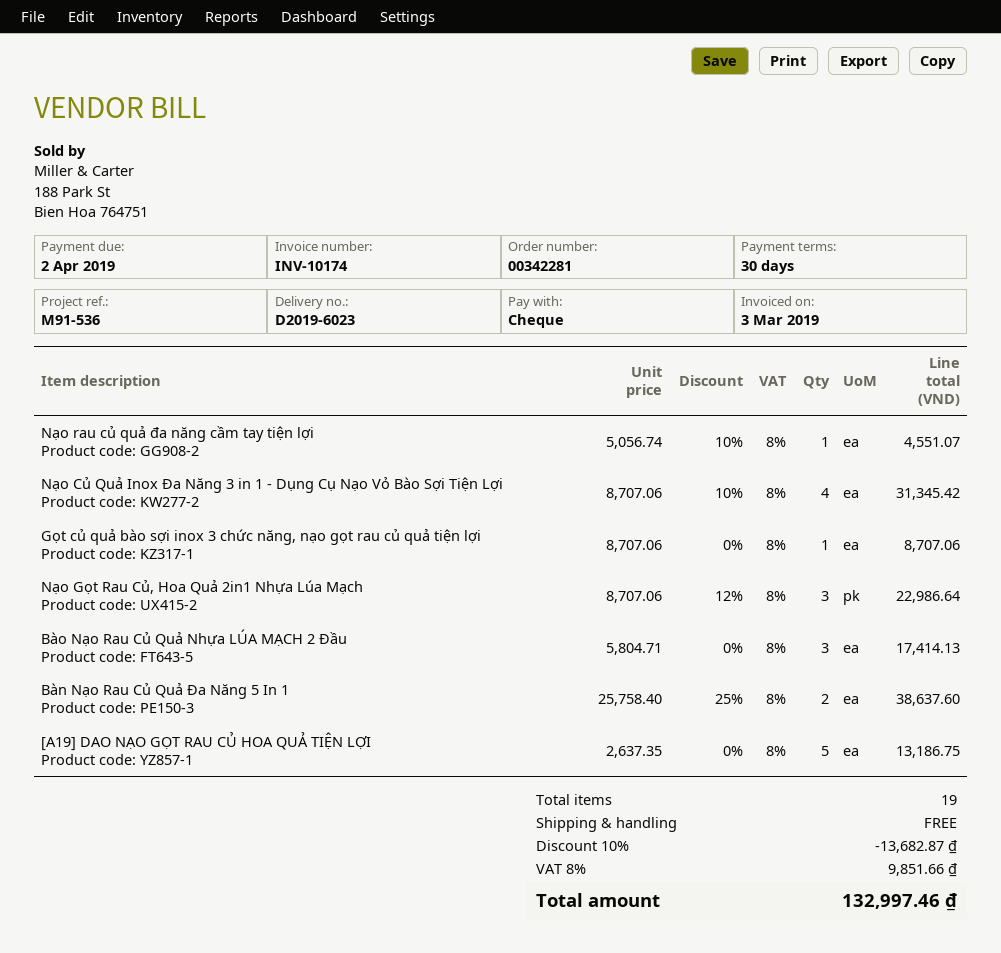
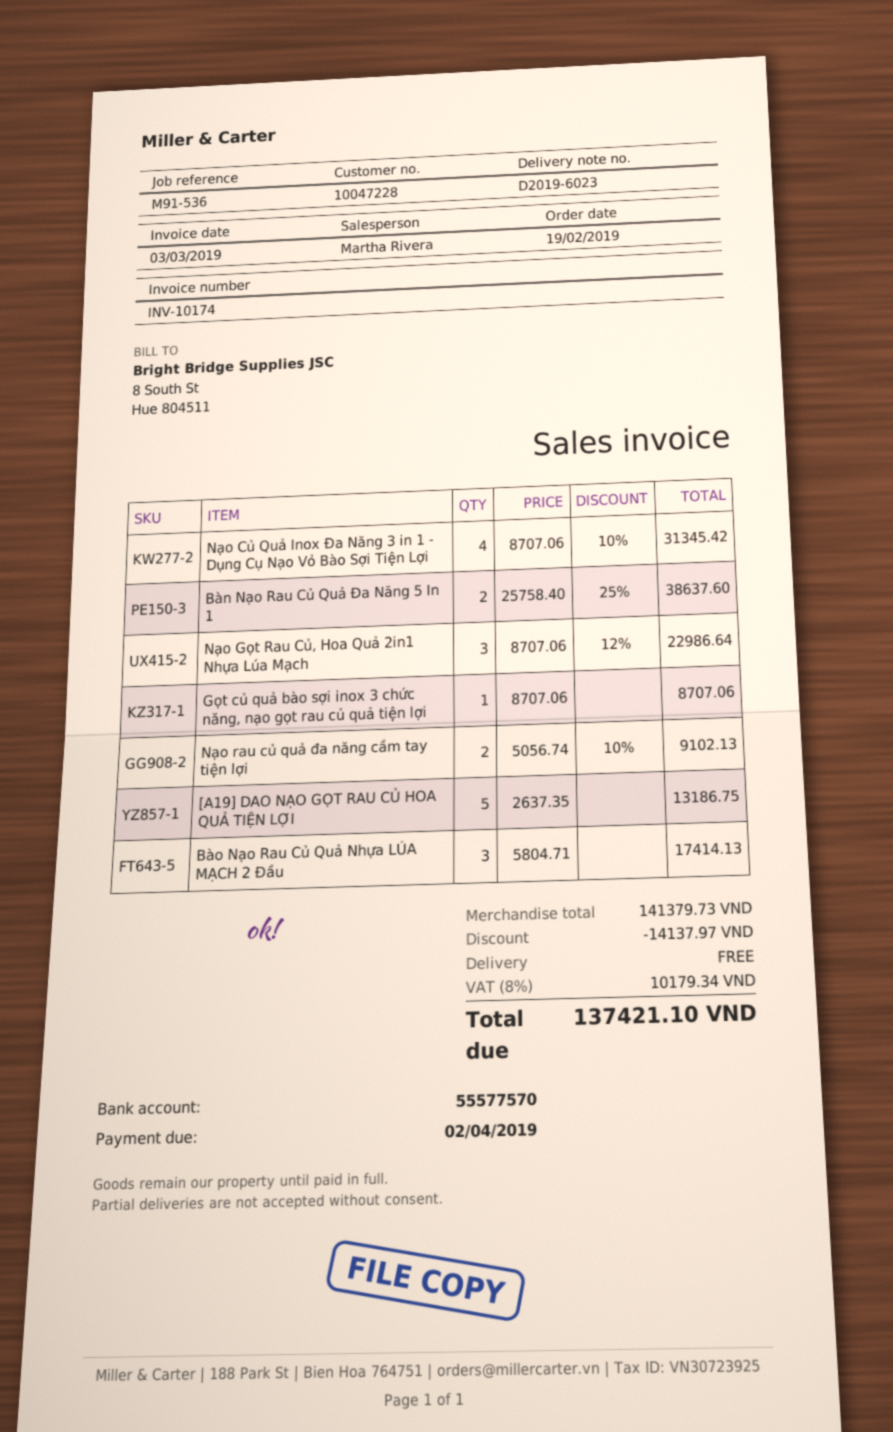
Nạo rau củ quả đa năng cầm tay tiện lợi: 1 x 5056.74 - 10% = 4551.07 -> 2 x 5056.74 - 10% = 9102.13
discount: 13682.87 -> 14137.97
tax: 8% = 9851.66 -> 8% = 10179.34
total: 132997.46 -> 137421.10

